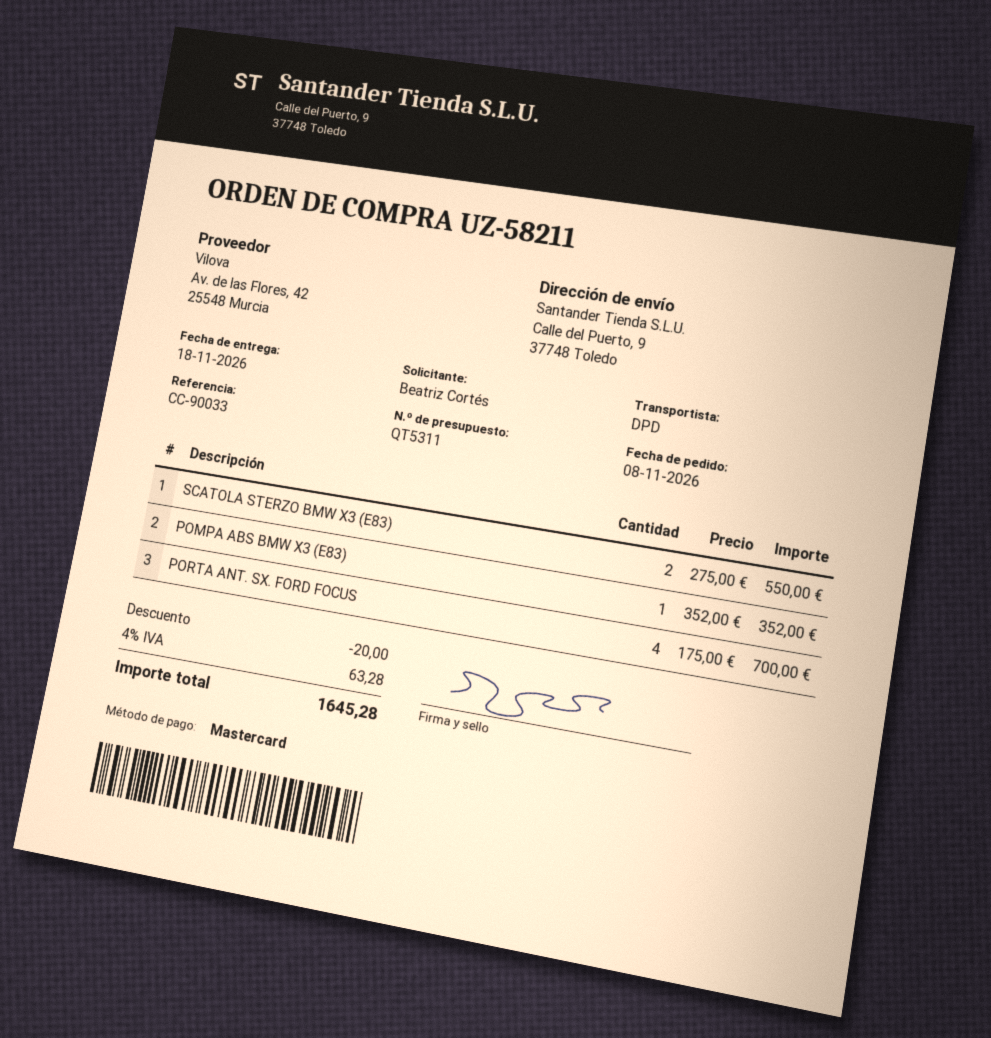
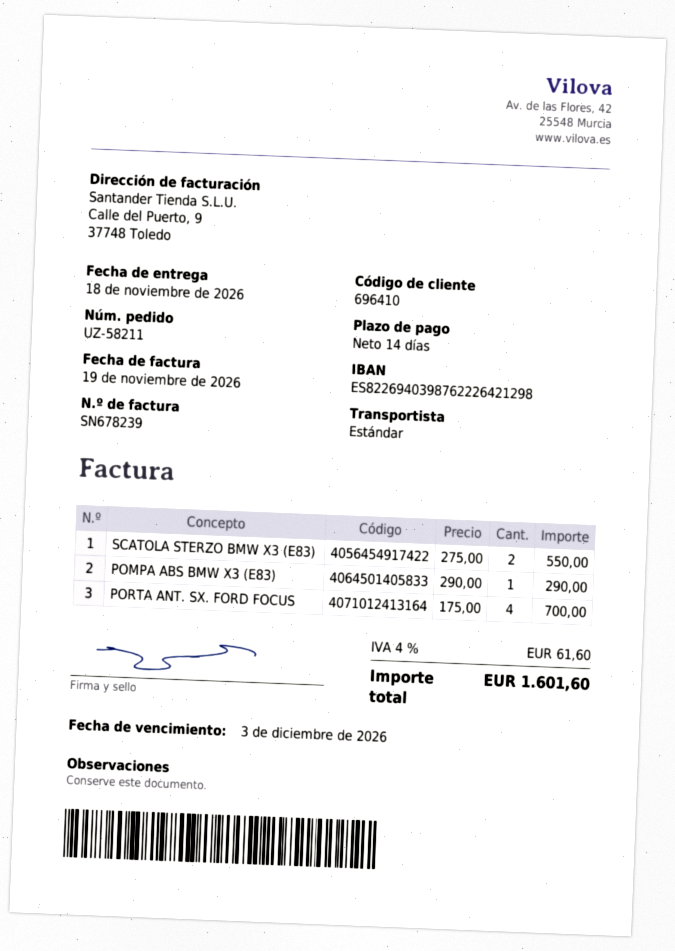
shipping method: DPD -> standard
POMPA ABS BMW X3 (E83): 1 x 352.00 = 352.00 -> 1 x 290.00 = 290.00
discount: 20.00 -> none
tax: 4% = 63.28 -> 4% = 61.60
total: 1645.28 -> 1601.60

